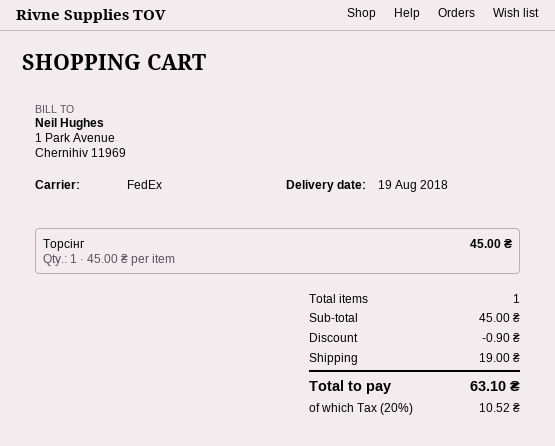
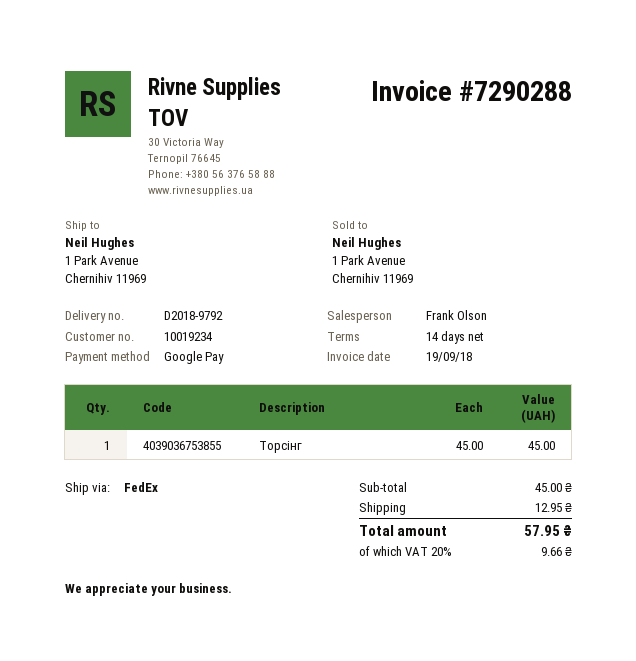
discount: 0.90 -> none
shipping: 19.00 -> 12.95
tax: 20% = 10.52 -> 20% = 9.66
total: 63.10 -> 57.95

